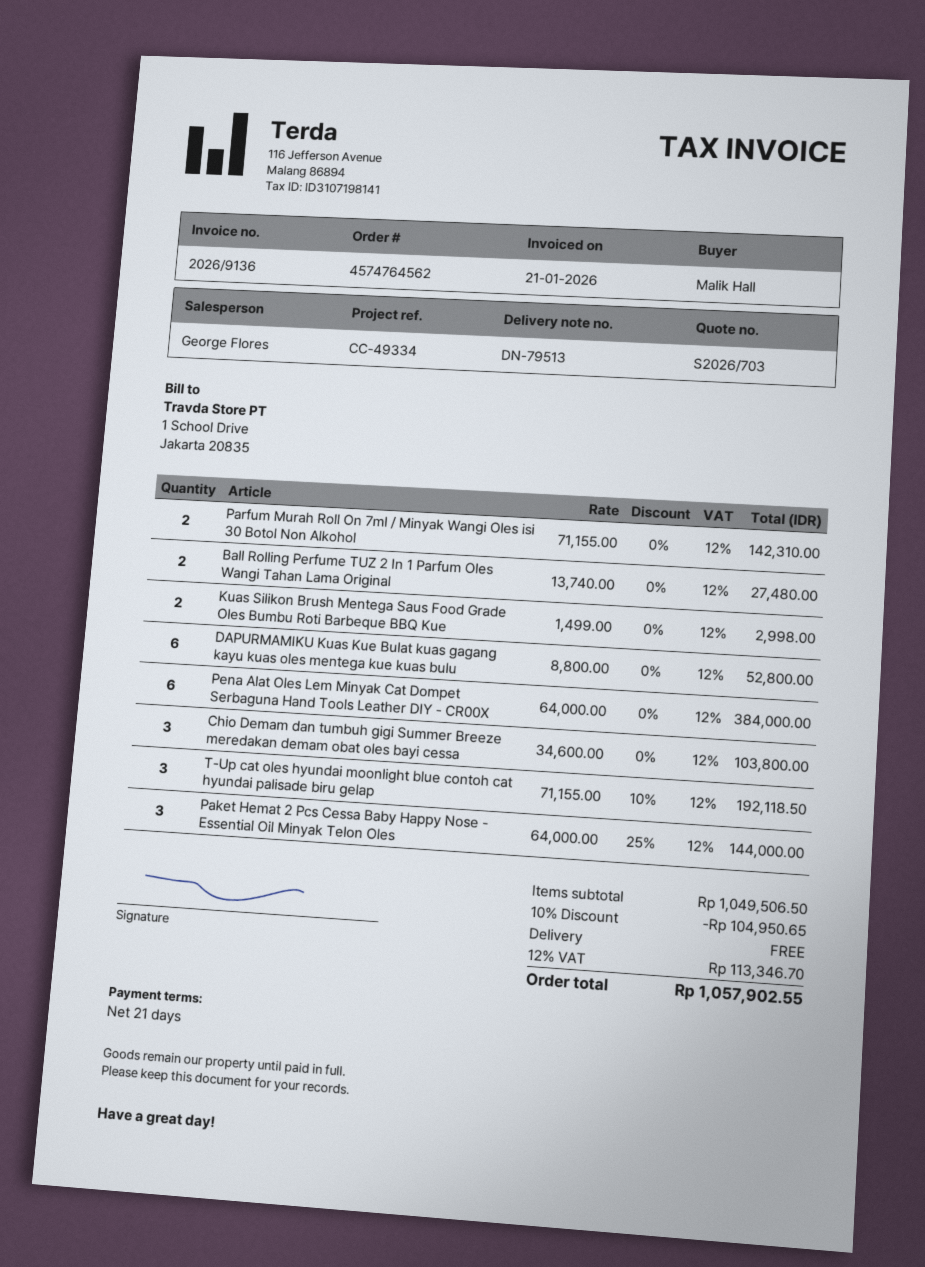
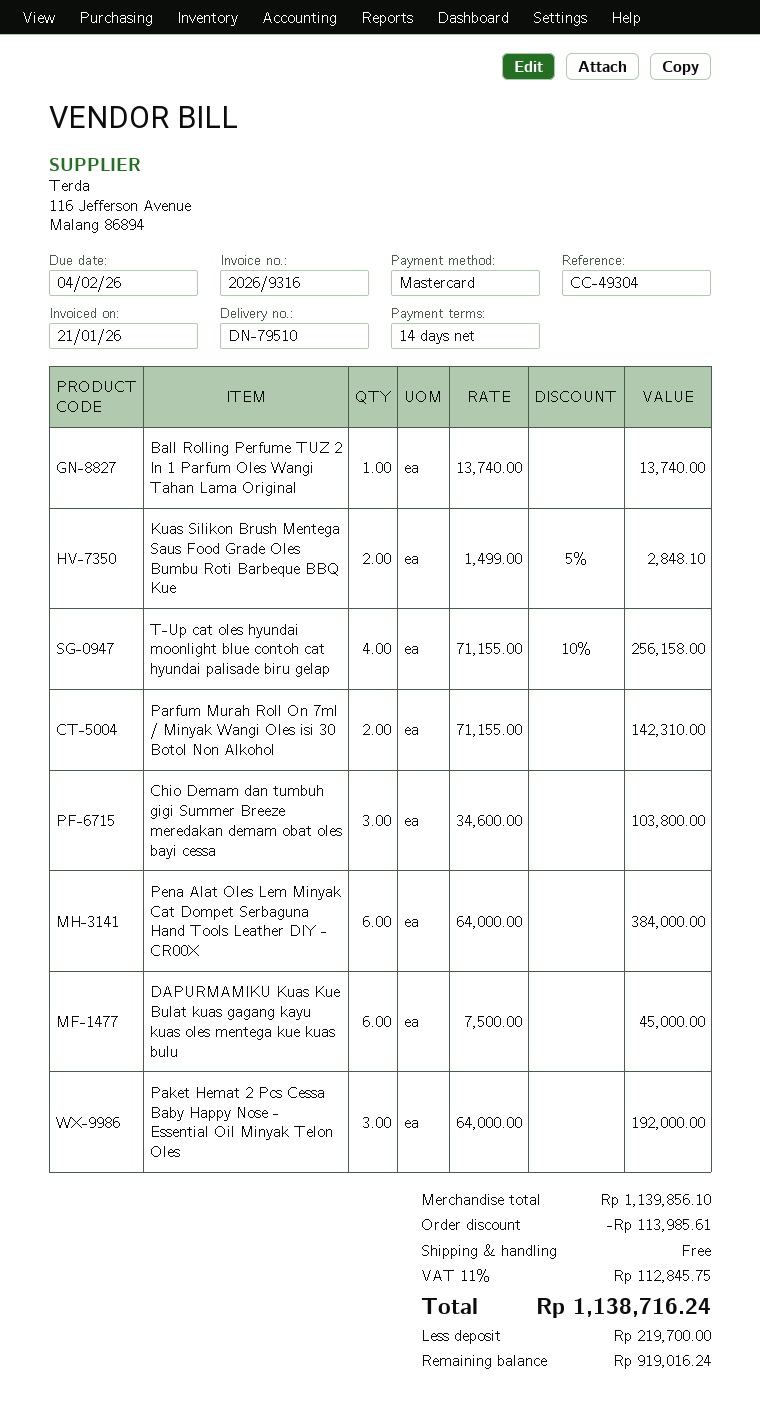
delivery note number: DN-79513 -> DN-79510
invoice number: 2026/9136 -> 2026/9316
payment terms: 21 days -> 14 days
reference: CC-49334 -> CC-49304
Ball Rolling Perfume TUZ 2 In 1 Parfum Oles Wangi Tahan Lama Original: 2 x 13740.00 = 27480.00 -> 1 x 13740.00 = 13740.00
Kuas Silikon Brush Mentega Saus Food Grade Oles Bumbu Roti Barbeque BBQ Kue: 2 x 1499.00 = 2998.00 -> 2 x 1499.00 - 5% = 2848.10
DAPURMAMIKU Kuas Kue Bulat kuas gagang kayu kuas oles mentega kue kuas bulu: 6 x 8800.00 = 52800.00 -> 6 x 7500.00 = 45000.00
T-Up cat oles hyundai moonlight blue contoh cat hyundai palisade biru gelap: 3 x 71155.00 - 10% = 192118.50 -> 4 x 71155.00 - 10% = 256158.00
Paket Hemat 2 Pcs Cessa Baby Happy Nose - Essential Oil Minyak Telon Oles: 3 x 64000.00 - 25% = 144000.00 -> 3 x 64000.00 = 192000.00
subtotal: 1049506.50 -> 1139856.10
discount: 104950.65 -> 113985.61
tax: 12% = 113346.70 -> 11% = 112845.75
total: 1057902.55 -> 1138716.24

